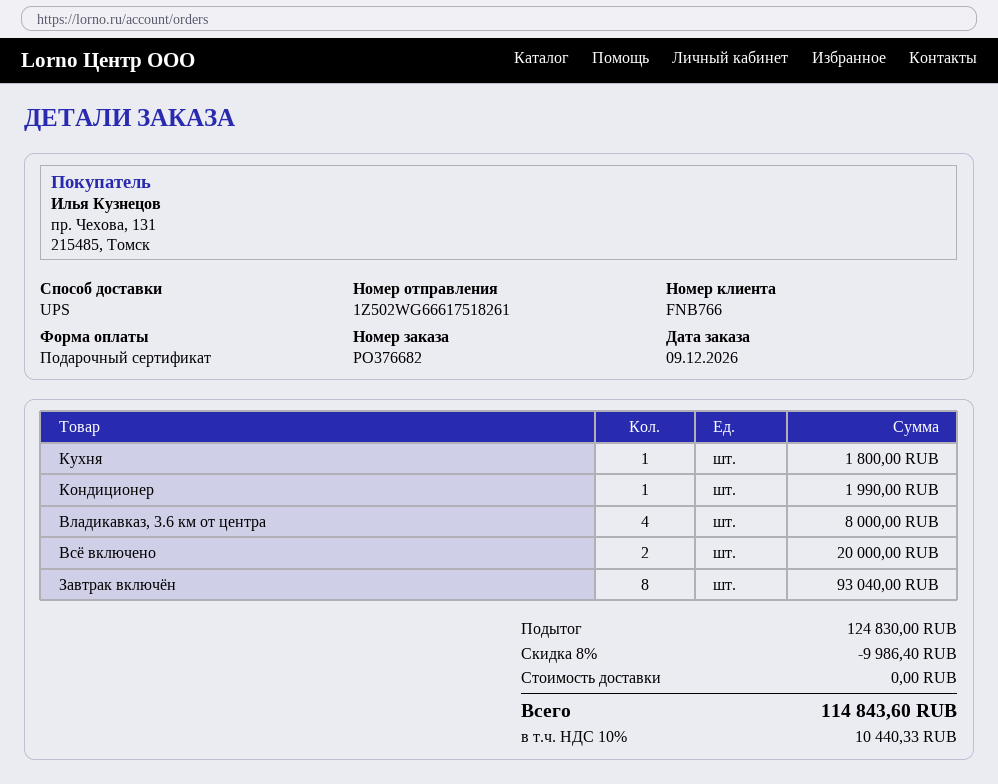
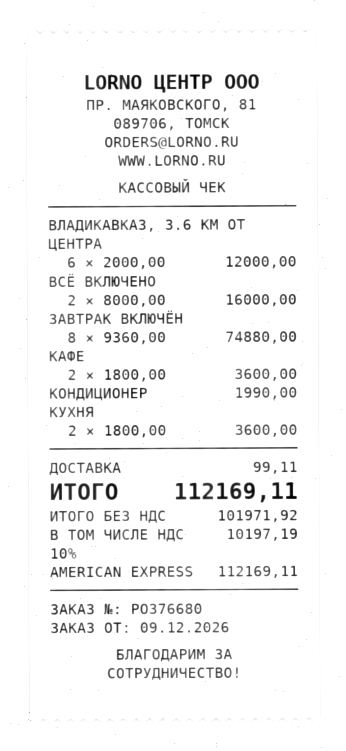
order number: PO376682 -> PO376680
payment method: gift card -> American Express
Кухня: 1 for 1800.00 -> 2 for 3600.00
Владикавказ, 3.6 км от центра: 4 for 8000.00 -> 6 for 12000.00
Всё включено: 2 for 20000.00 -> 2 for 16000.00
Завтрак включён: 8 for 93040.00 -> 8 for 74880.00
КАФЕ: none -> 2 for 3600.00
discount: 8% = 9986.40 -> none
shipping: 0.00 -> 99.11
tax: 10% = 10440.33 -> 10% = 10197.19
total: 114843.60 -> 112169.11

